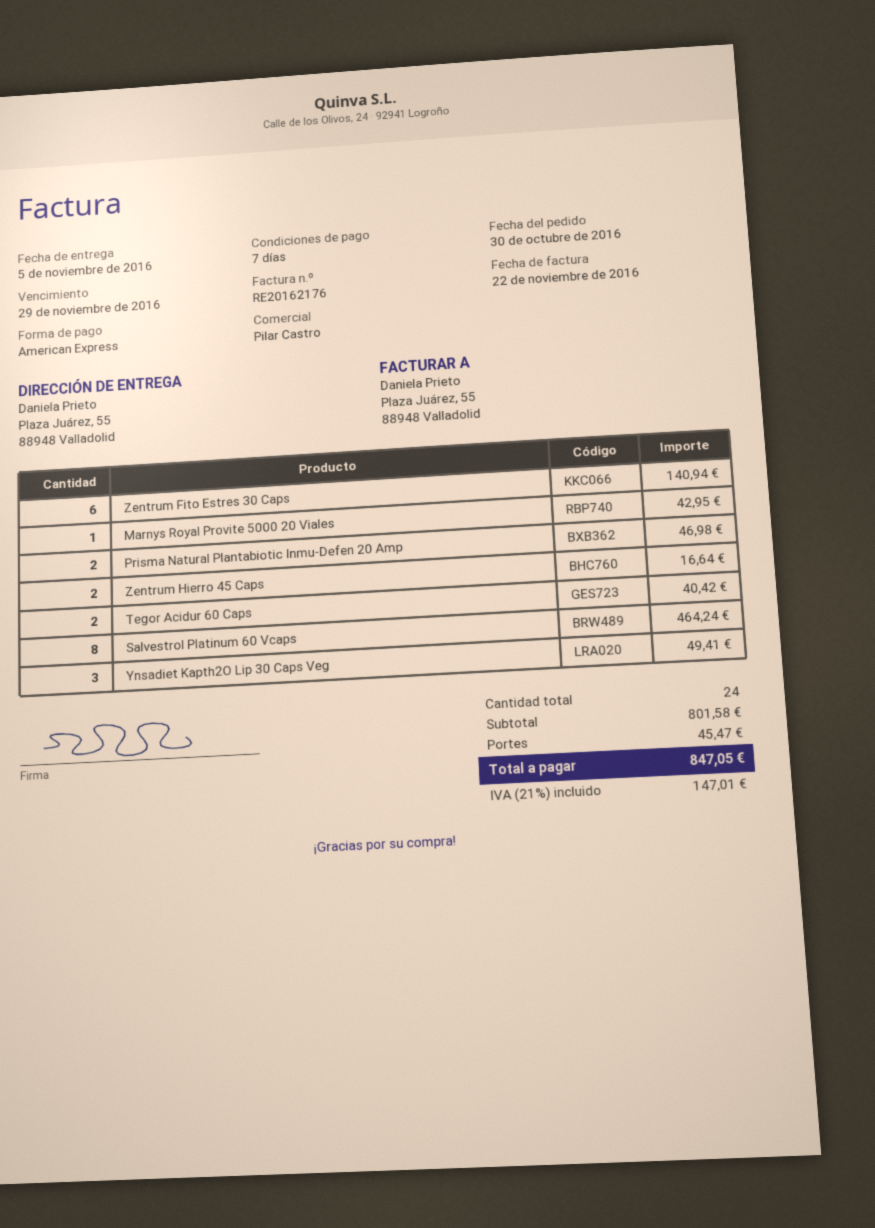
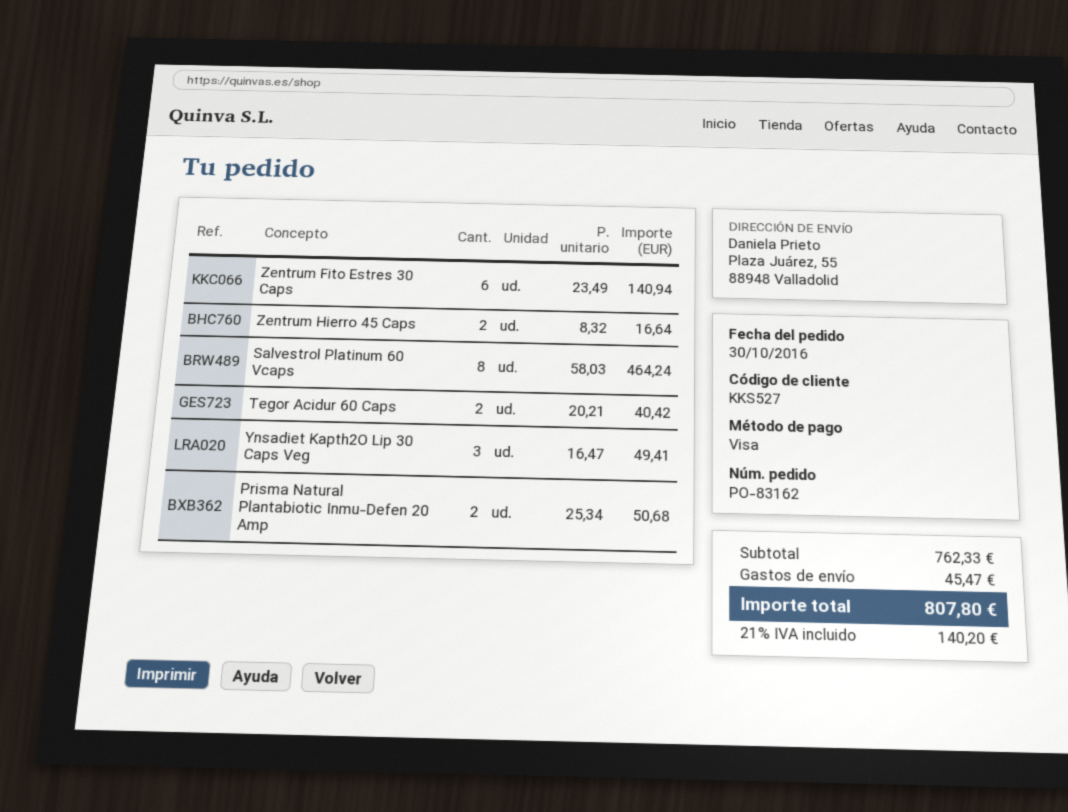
payment method: American Express -> Visa
Marnys Royal Provite 5000 20 Viales: 1 for 42.95 -> none
Prisma Natural Plantabiotic Inmu-Defen 20 Amp: 2 for 46.98 -> 2 for 50.68
subtotal: 801.58 -> 762.33
tax: 21% = 147.01 -> 21% = 140.20
total: 847.05 -> 807.80

